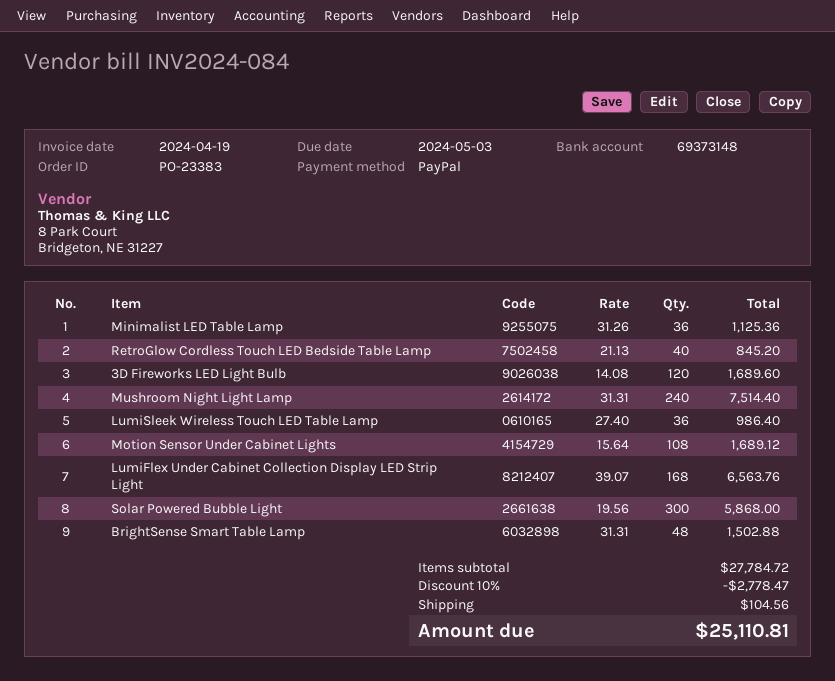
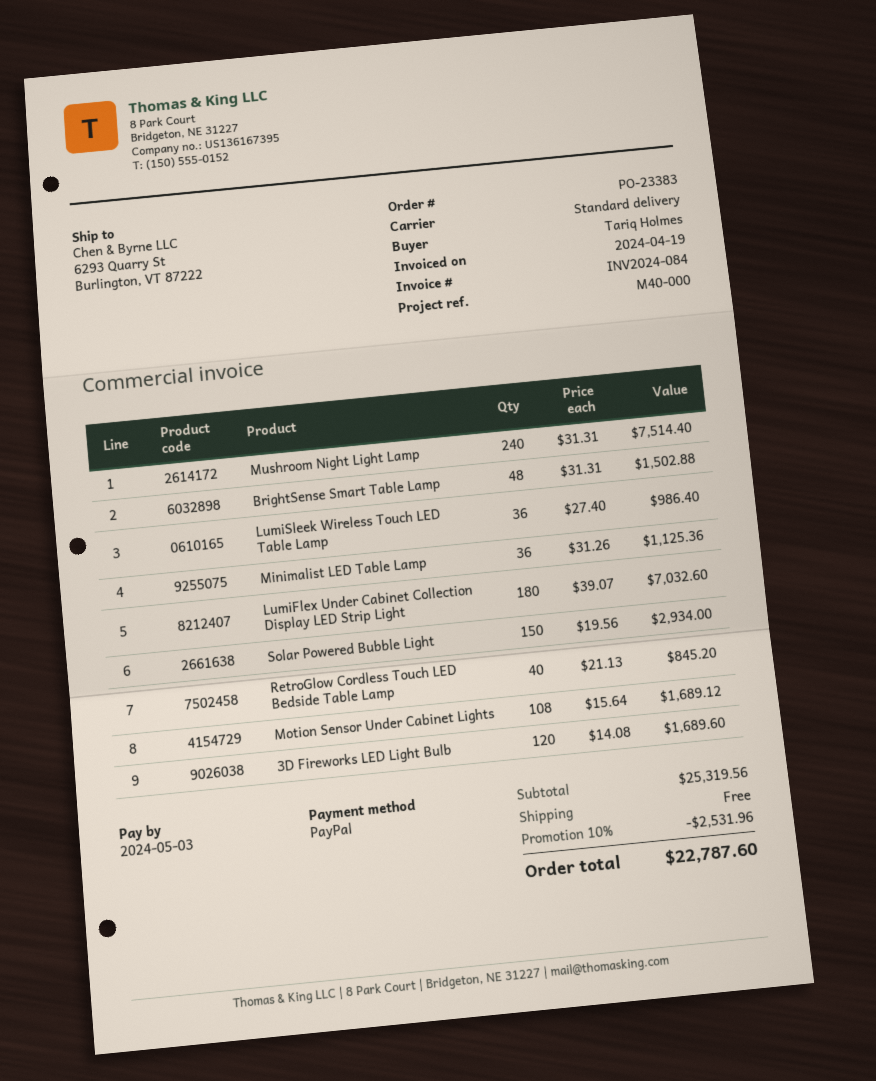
LumiFlex Under Cabinet Collection Display LED Strip Light: 168 x 39.07 = 6563.76 -> 180 x 39.07 = 7032.60
Solar Powered Bubble Light: 300 x 19.56 = 5868.00 -> 150 x 19.56 = 2934.00
subtotal: 27784.72 -> 25319.56
discount: 10% = 2778.47 -> 10% = 2531.96
shipping: 104.56 -> 0.00
total: 25110.81 -> 22787.60

